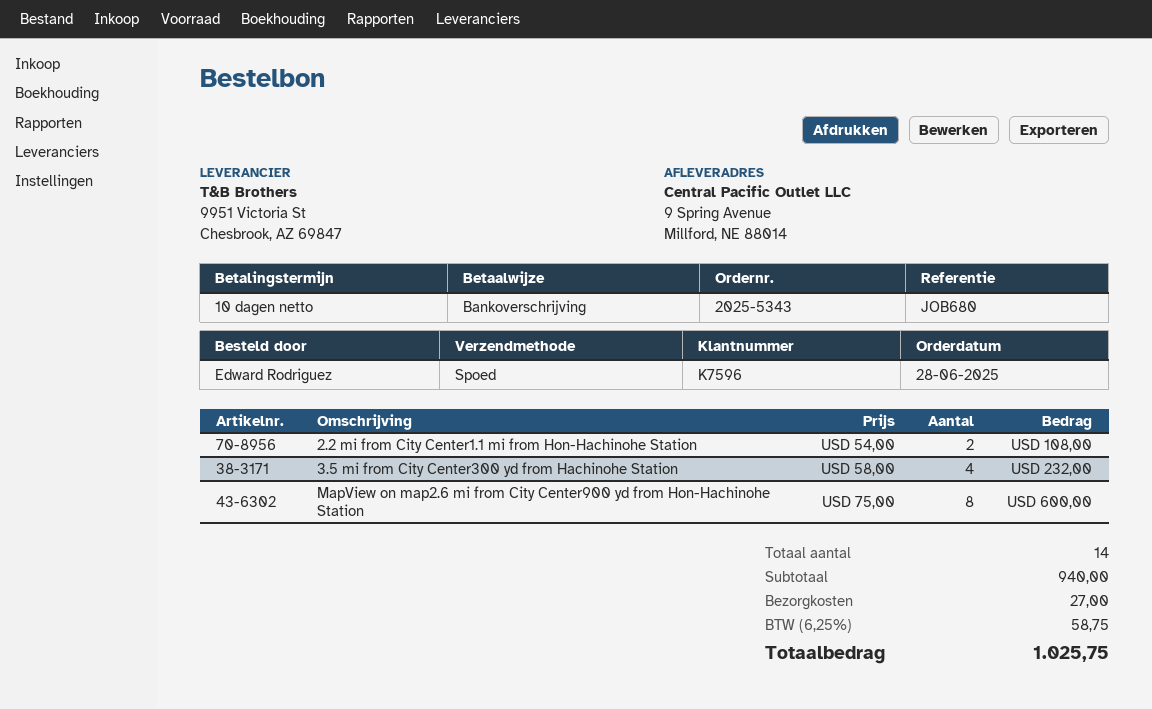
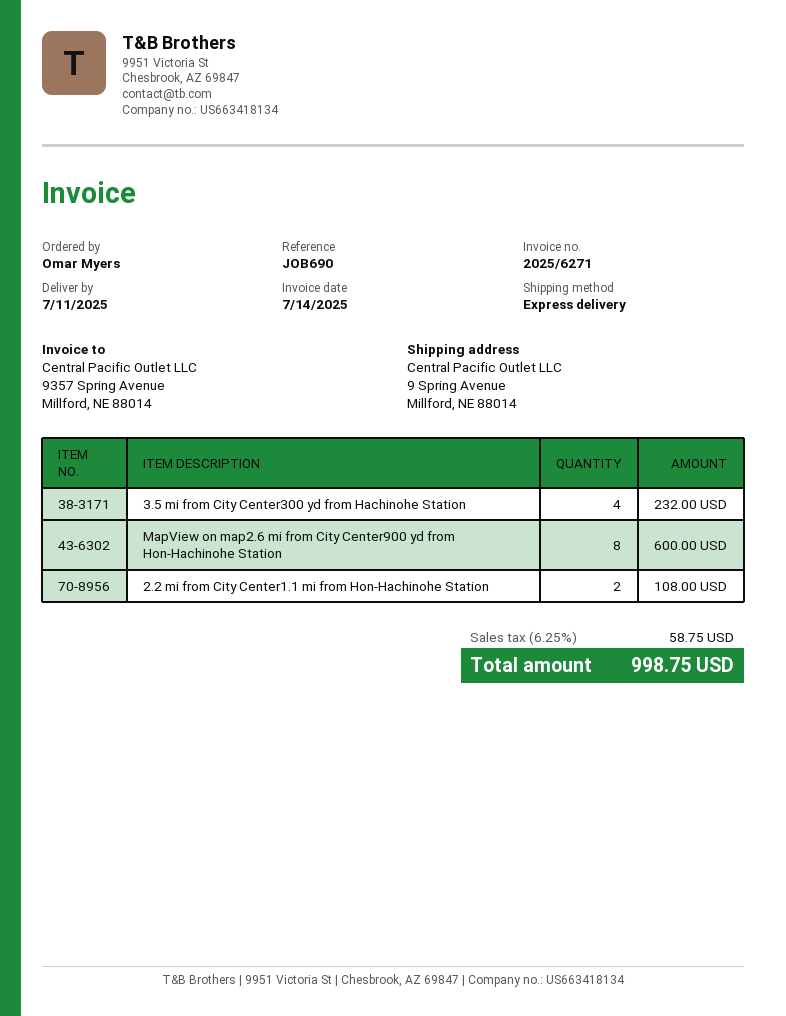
reference: JOB680 -> JOB690
ordered by: Edward Rodriguez -> Omar Myers
shipping: 27.00 -> none
total: 1025.75 -> 998.75

